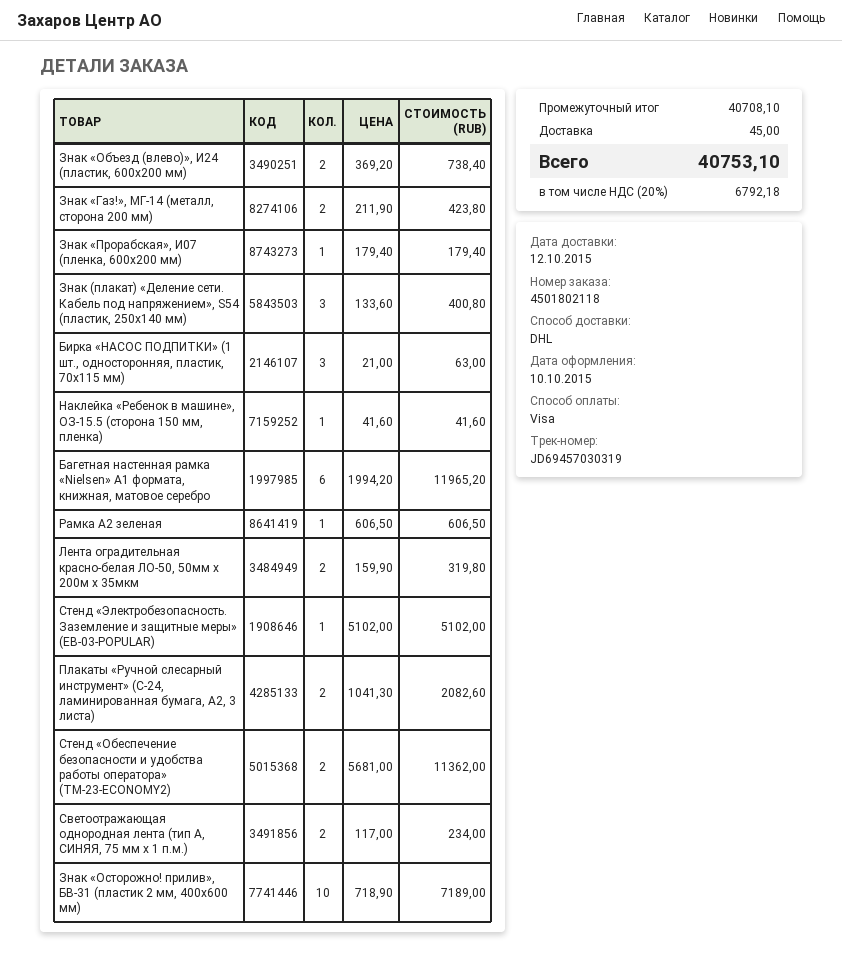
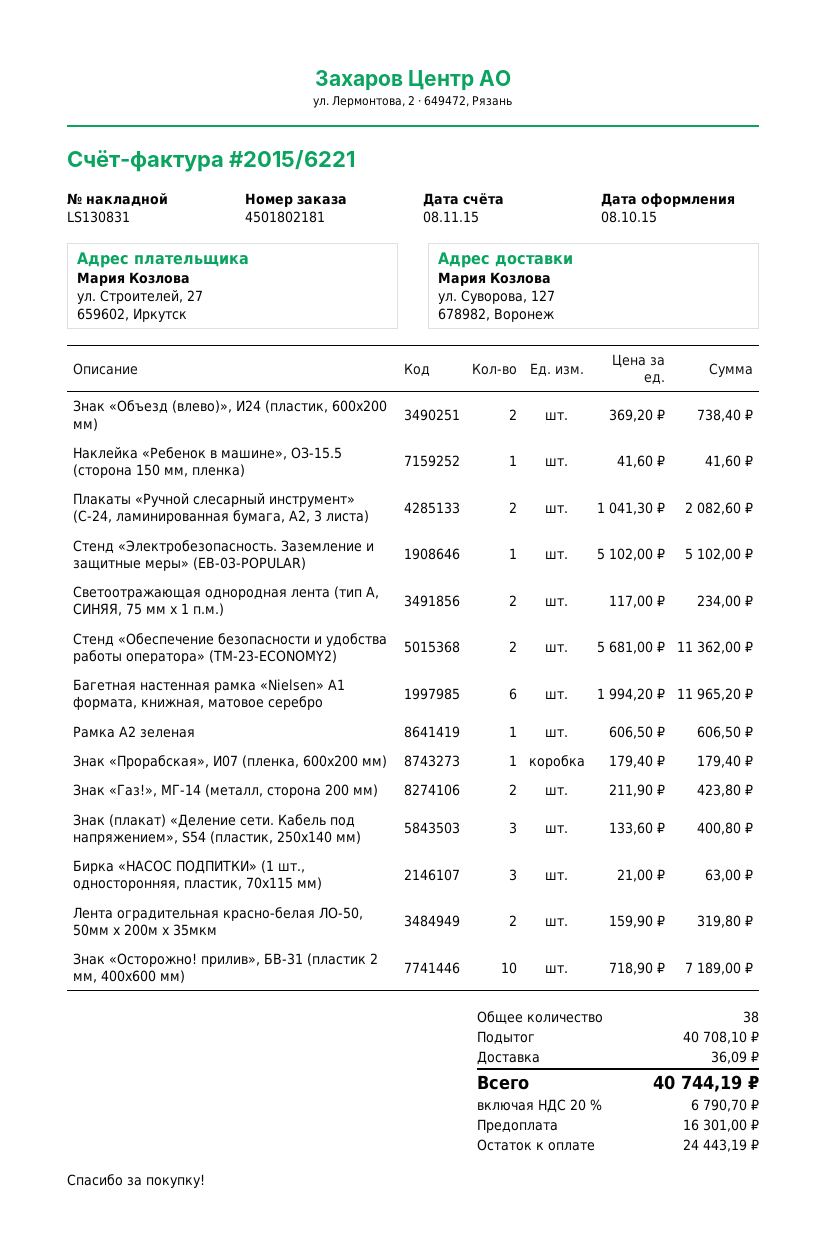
order number: 4501802118 -> 4501802181
order date: 2015-10-10 -> 2015-10-08
shipping: 45.00 -> 36.09
tax: 20% = 6792.18 -> 20% = 6790.70
total: 40753.10 -> 40744.19

